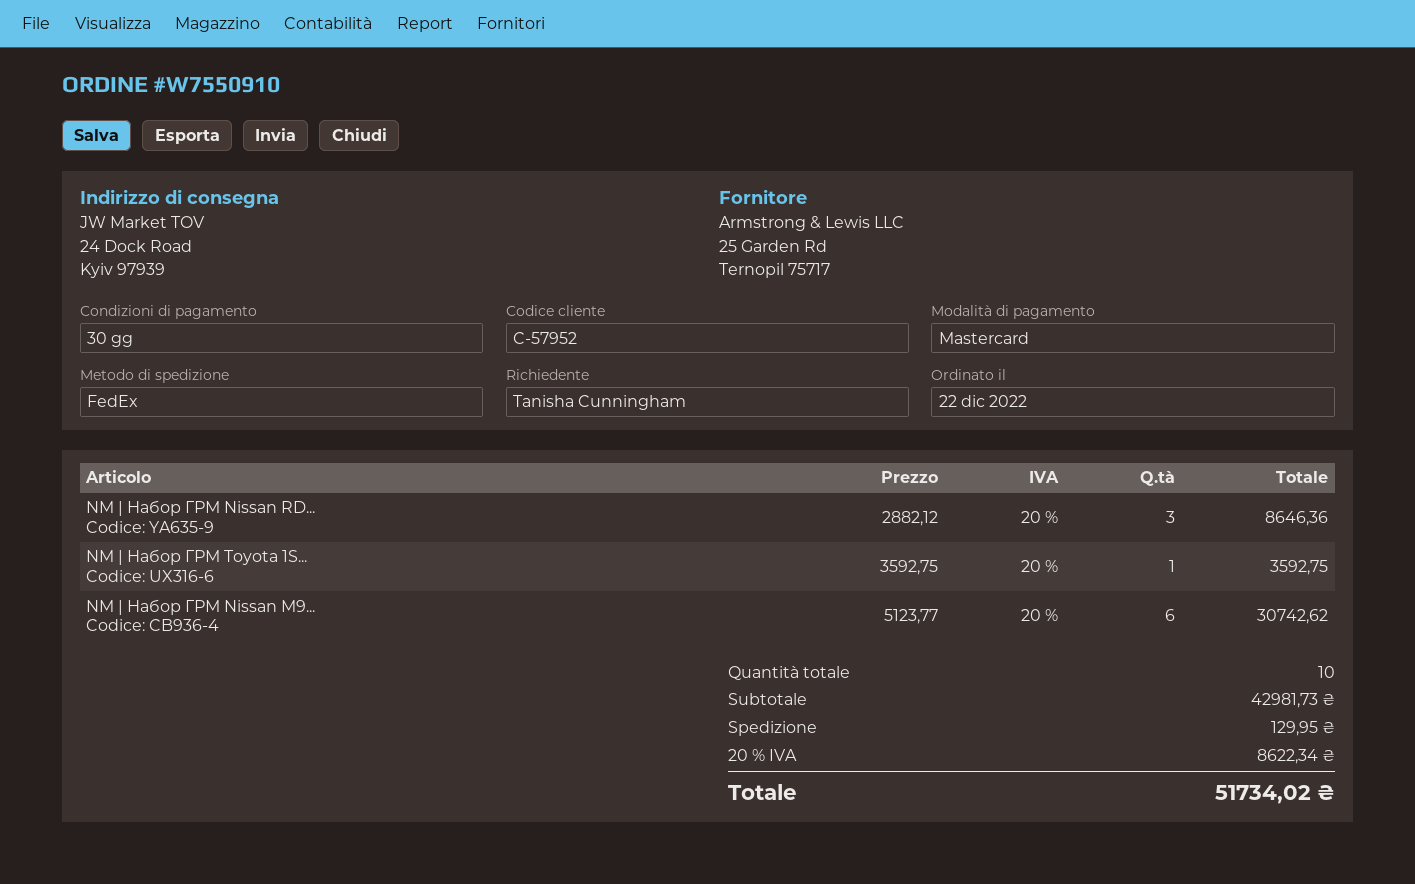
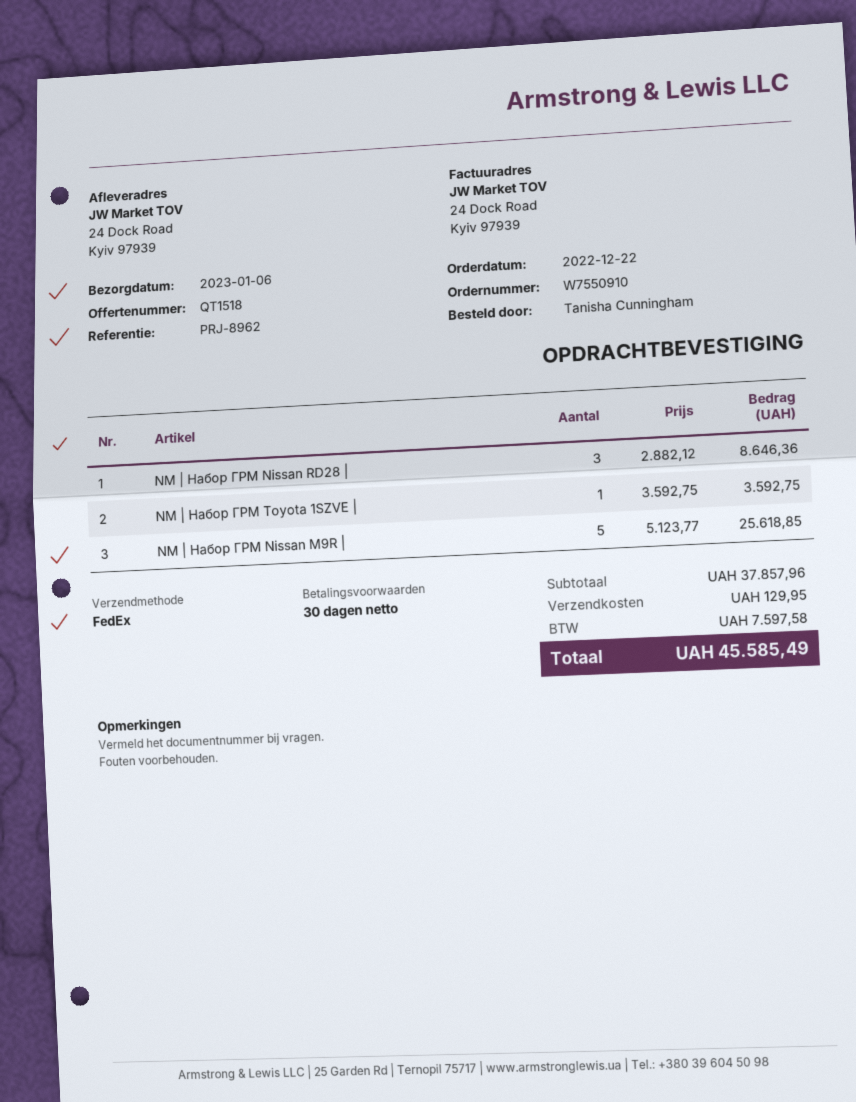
NM | Набор ГРМ Nissan M9...: 6 x 5123.77 = 30742.62 -> 5 x 5123.77 = 25618.85
subtotal: 42981.73 -> 37857.96
tax: 8622.34 -> 7597.58
total: 51734.02 -> 45585.49

